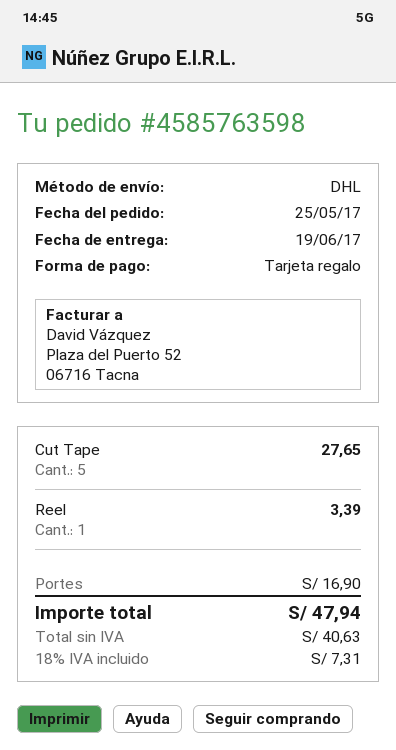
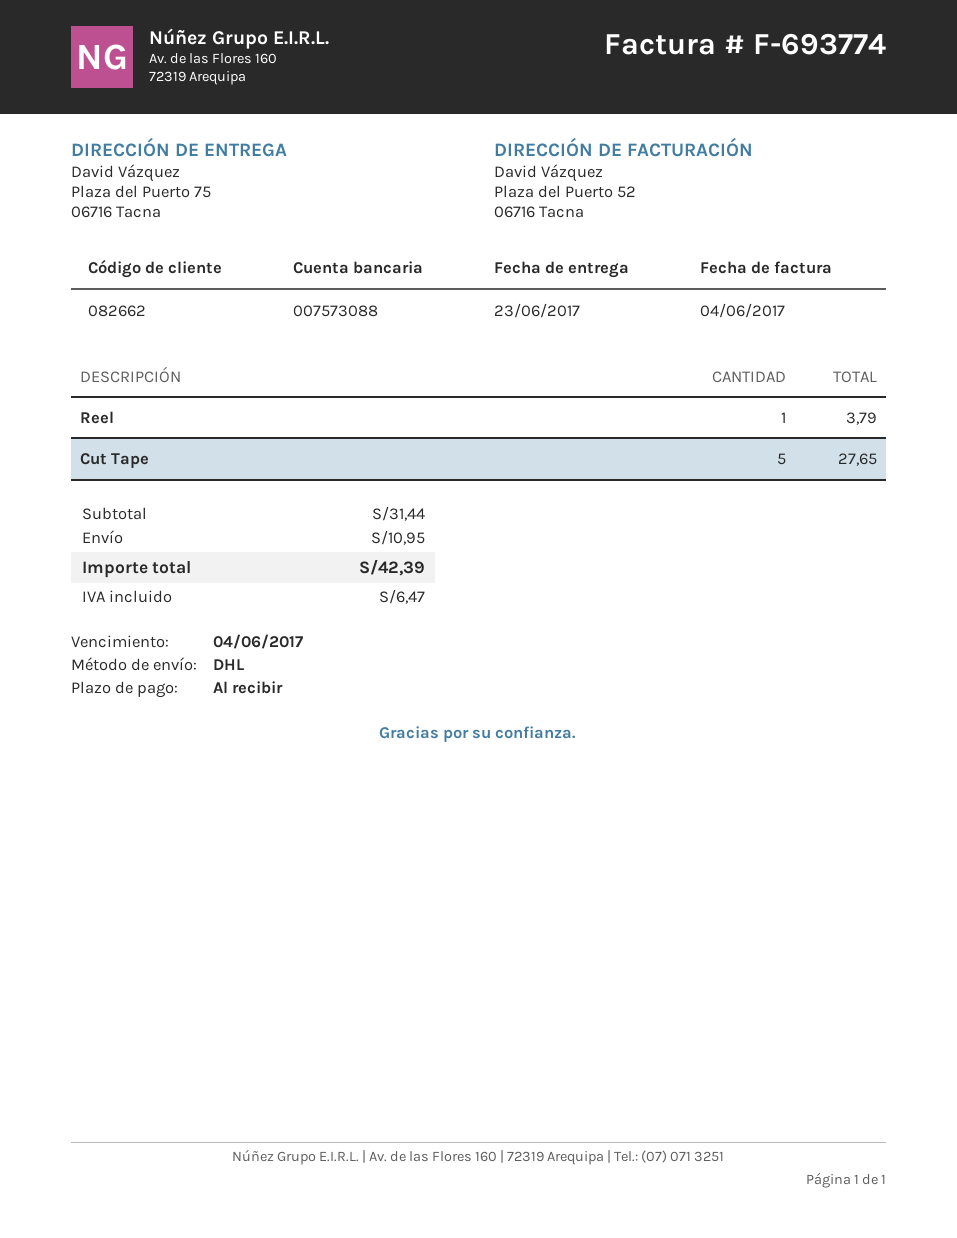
delivery date: 2017-06-19 -> 2017-06-23
Reel: 1 for 3.39 -> 1 for 3.79
shipping: 16.90 -> 10.95
tax: 7.31 -> 6.47
total: 47.94 -> 42.39

